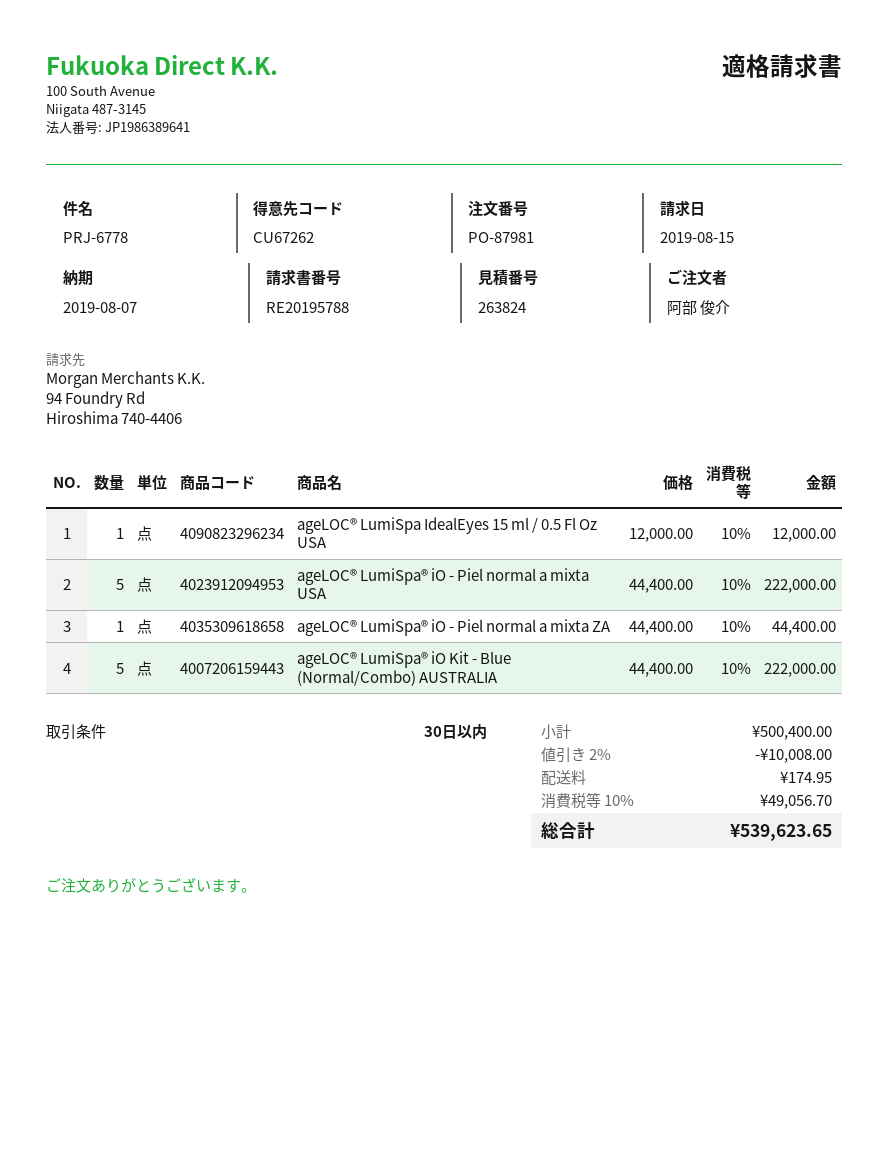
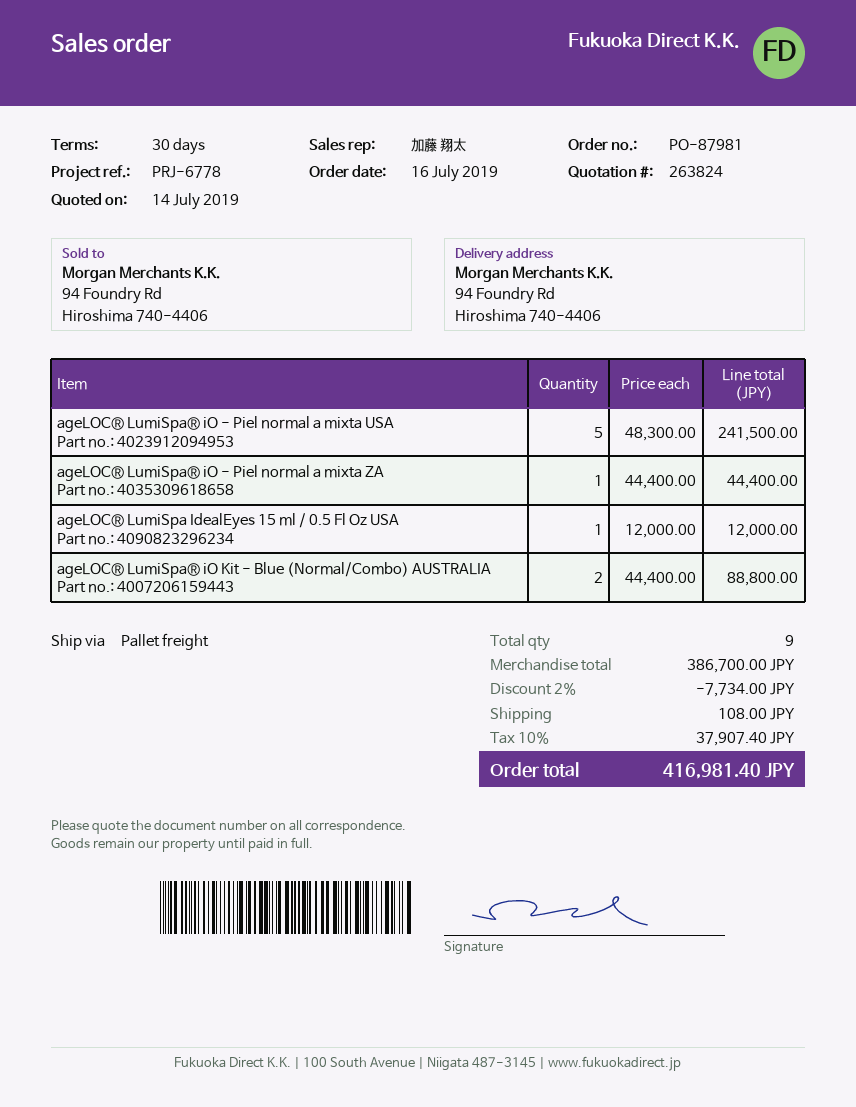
ageLOC® LumiSpa® iO - Piel normal a mixta USA: 5 x 44400.00 = 222000.00 -> 5 x 48300.00 = 241500.00
ageLOC® LumiSpa® iO Kit - Blue (Normal/Combo) AUSTRALIA: 5 x 44400.00 = 222000.00 -> 2 x 44400.00 = 88800.00
subtotal: 500400.00 -> 386700.00
discount: 2% = 10008.00 -> 2% = 7734.00
shipping: 174.95 -> 108.00
tax: 10% = 49056.70 -> 10% = 37907.40
total: 539623.65 -> 416981.40

